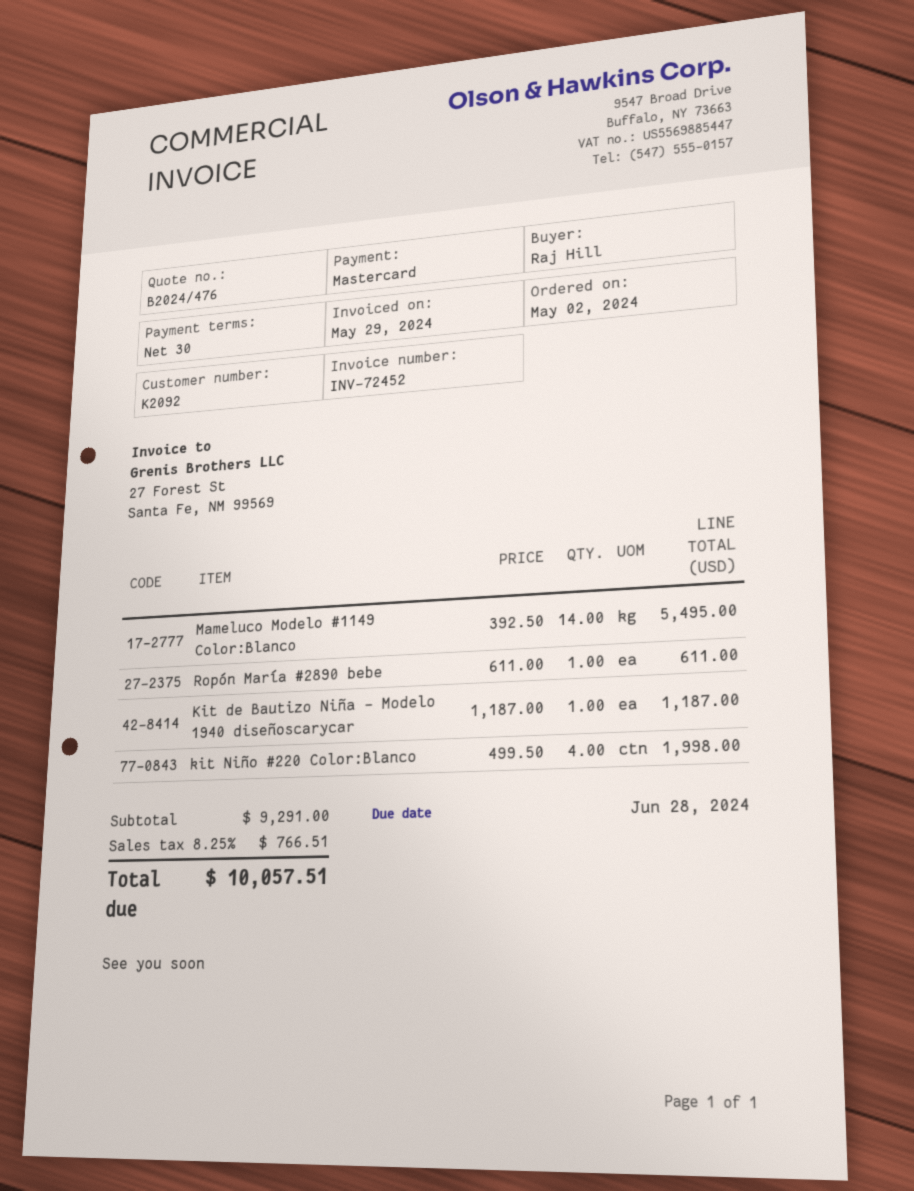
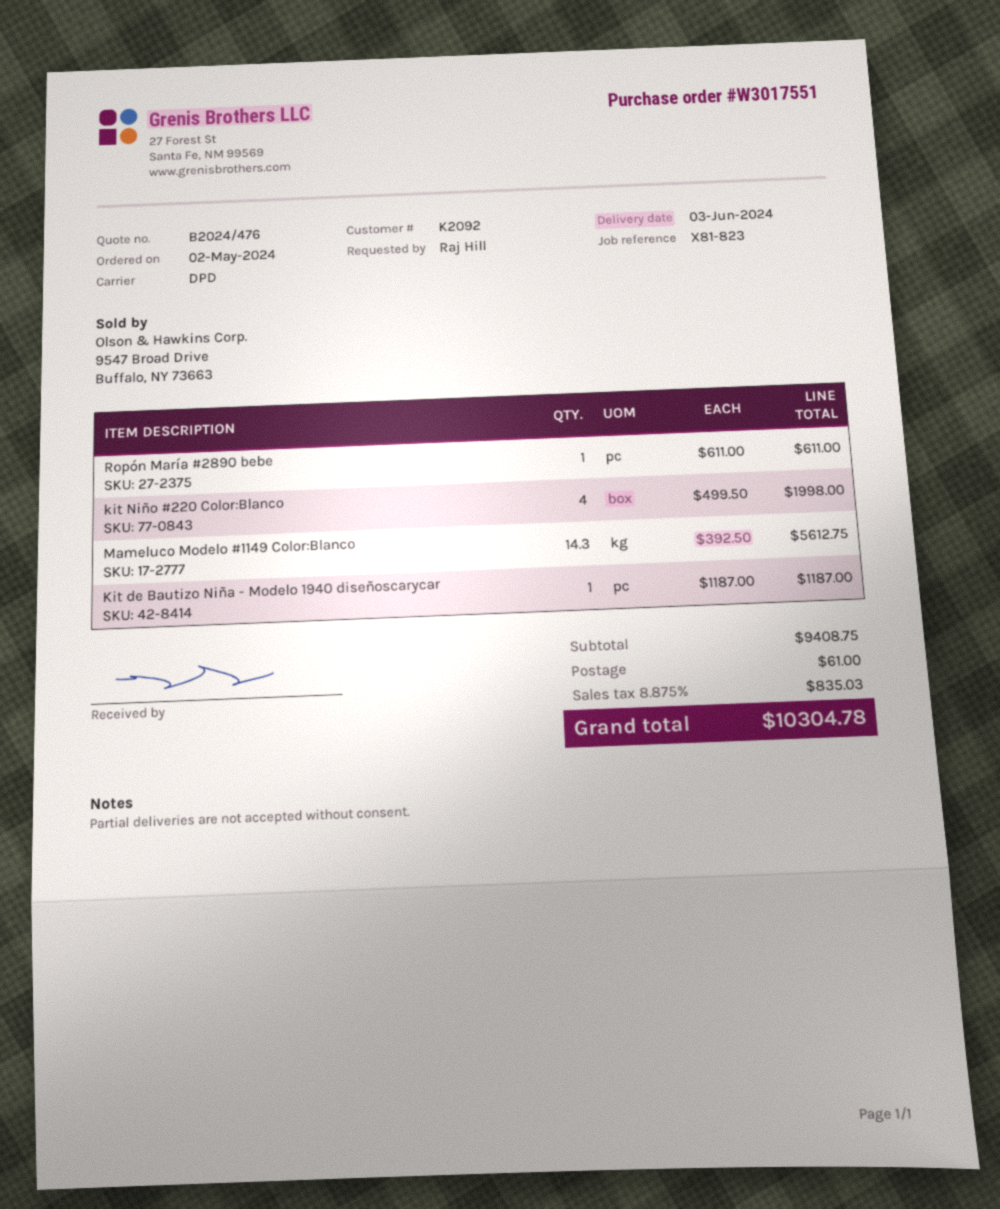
Mameluco Modelo #1149 Color:Blanco: 14 x 392.50 = 5495.00 -> 14.3 x 392.50 = 5612.75
subtotal: 9291.00 -> 9408.75
shipping: none -> 61.00
tax: 8.25% = 766.51 -> 8.875% = 835.03
total: 10057.51 -> 10304.78

